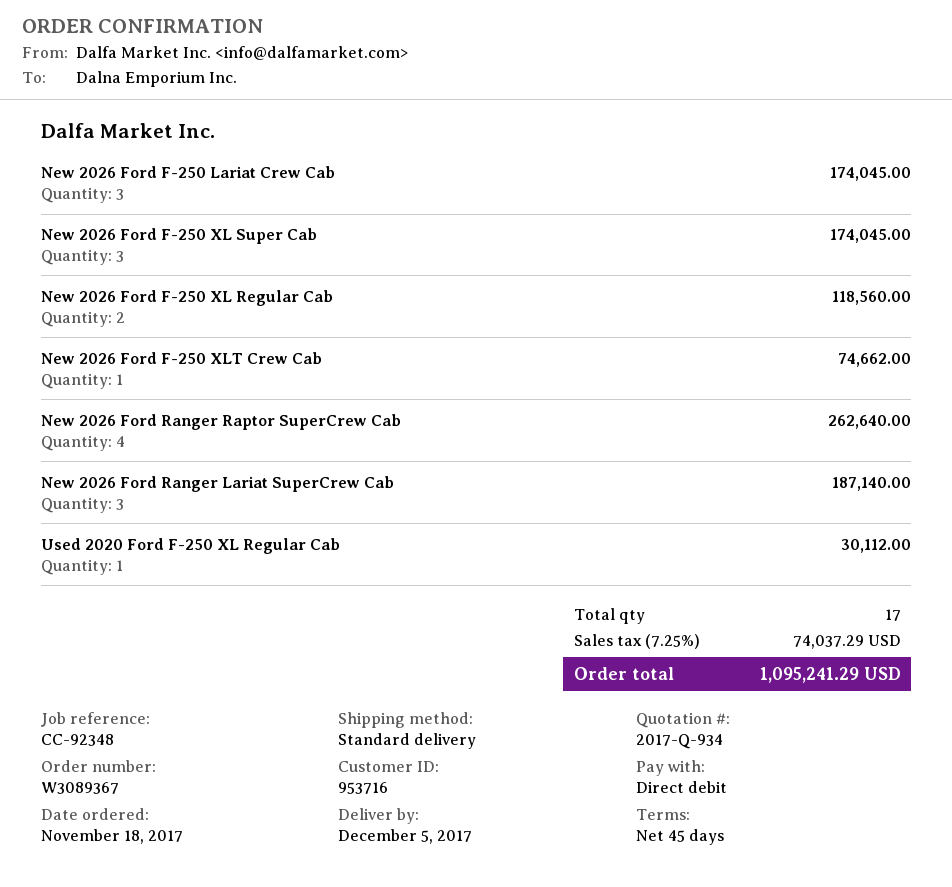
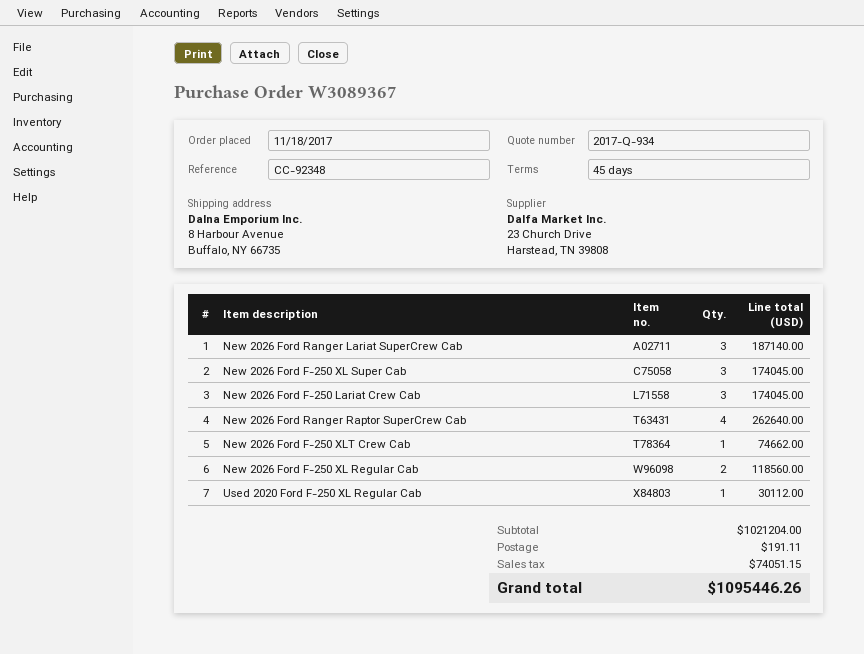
shipping: none -> 191.11
tax: 74037.29 -> 74051.15
total: 1095241.29 -> 1095446.26

